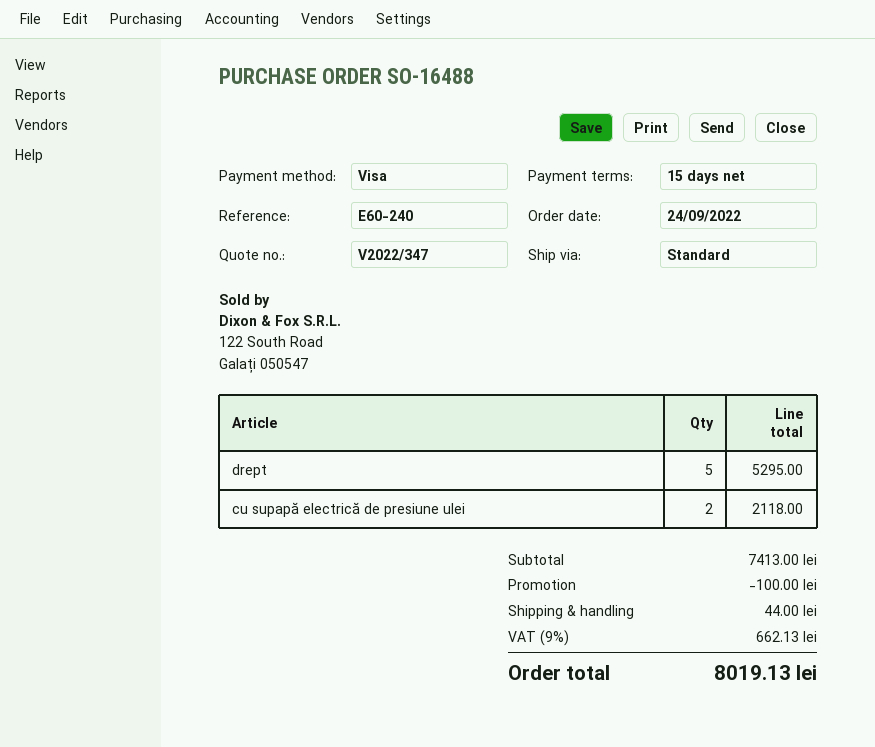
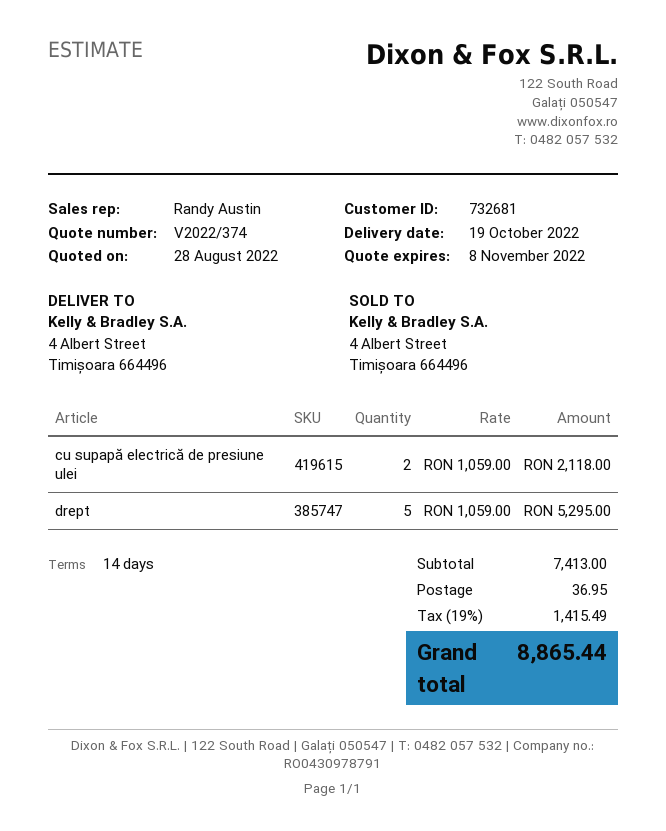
quote number: V2022/347 -> V2022/374
payment terms: 15 days -> 14 days
discount: 100.00 -> none
shipping: 44.00 -> 36.95
tax: 9% = 662.13 -> 19% = 1415.49
total: 8019.13 -> 8865.44

